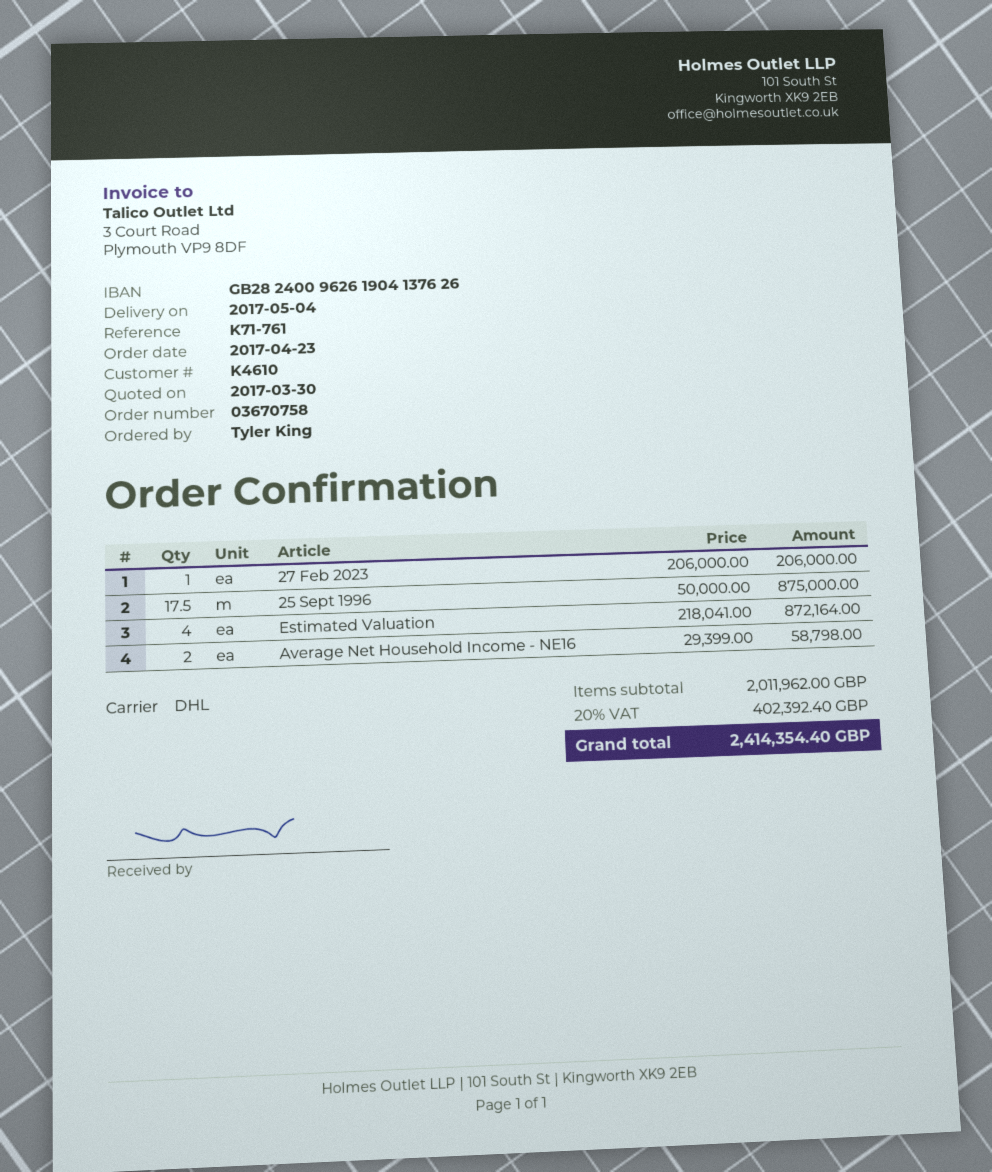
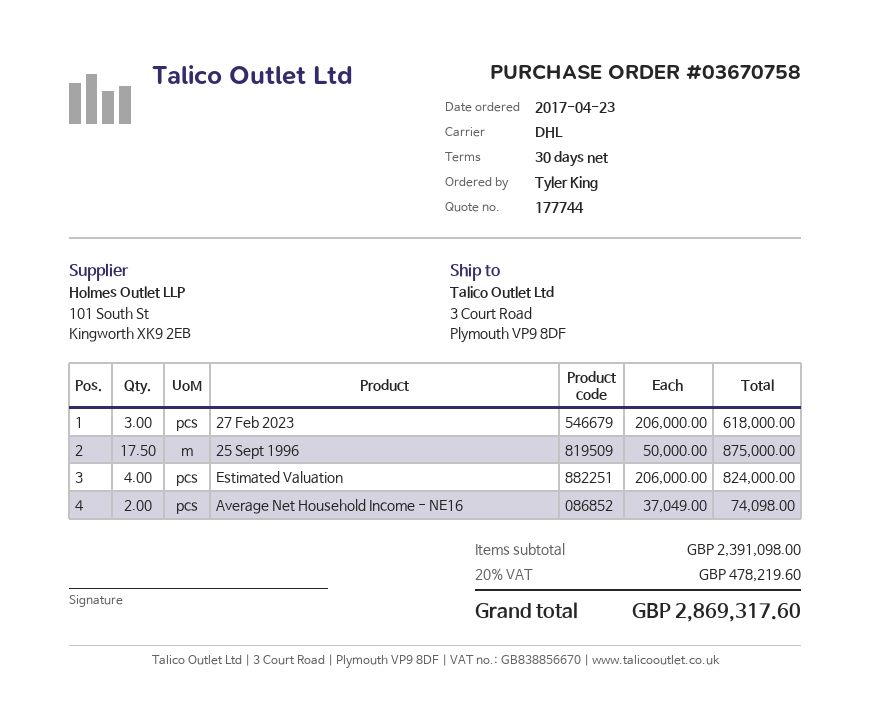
27 Feb 2023: 1 x 206000.00 = 206000.00 -> 3 x 206000.00 = 618000.00
Estimated Valuation: 4 x 218041.00 = 872164.00 -> 4 x 206000.00 = 824000.00
Average Net Household Income - NE16: 2 x 29399.00 = 58798.00 -> 2 x 37049.00 = 74098.00
subtotal: 2011962.00 -> 2391098.00
tax: 20% = 402392.40 -> 20% = 478219.60
total: 2414354.40 -> 2869317.60

